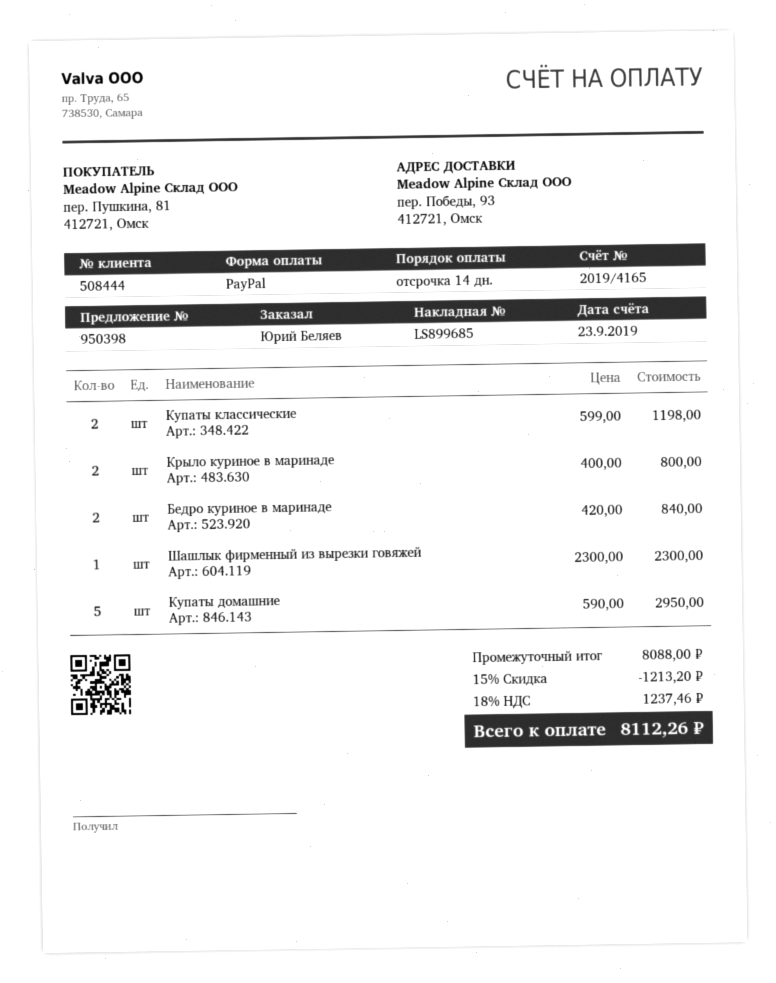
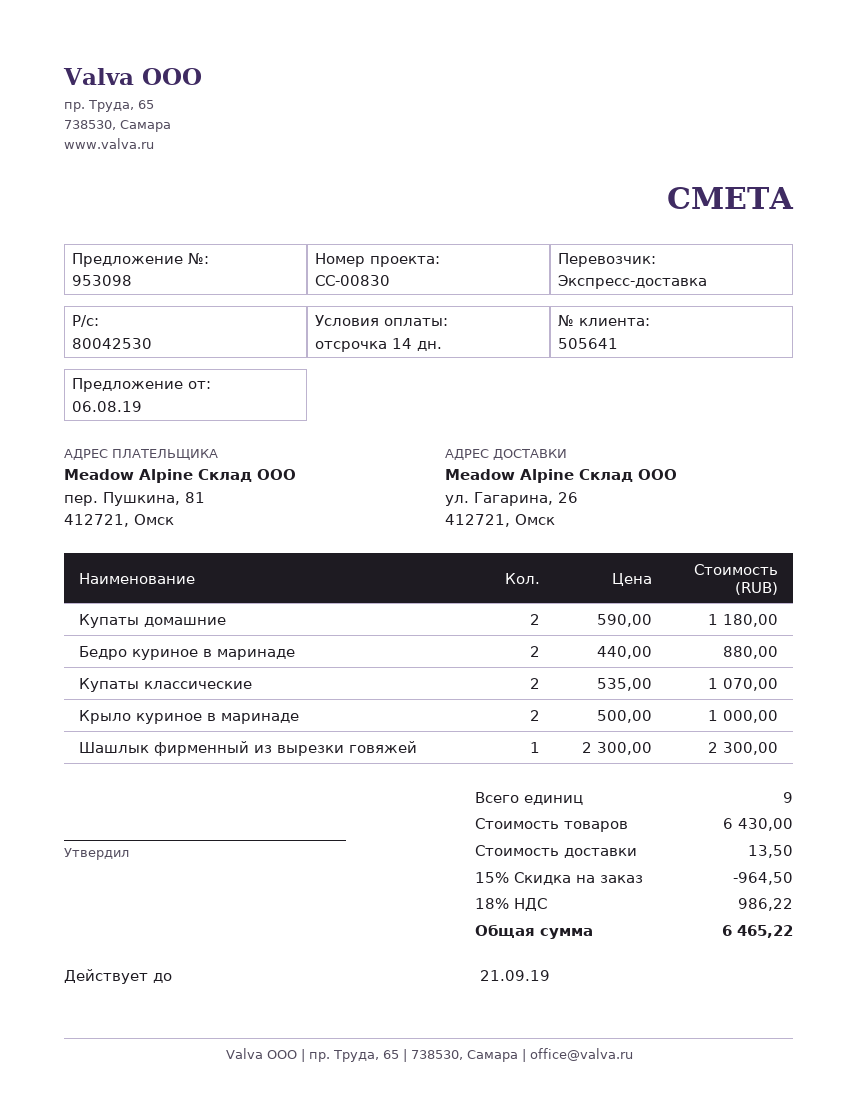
quote number: 950398 -> 953098
customer number: 508444 -> 505641
ship to: пер. Победы, 93, 412721, Омск -> ул. Гагарина, 26, 412721, Омск
Купаты классические: 2 x 599.00 = 1198.00 -> 2 x 535.00 = 1070.00
Крыло куриное в маринаде: 2 x 400.00 = 800.00 -> 2 x 500.00 = 1000.00
Бедро куриное в маринаде: 2 x 420.00 = 840.00 -> 2 x 440.00 = 880.00
Купаты домашние: 5 x 590.00 = 2950.00 -> 2 x 590.00 = 1180.00
subtotal: 8088.00 -> 6430.00
discount: 15% = 1213.20 -> 15% = 964.50
shipping: none -> 13.50
tax: 18% = 1237.46 -> 18% = 986.22
total: 8112.26 -> 6465.22

